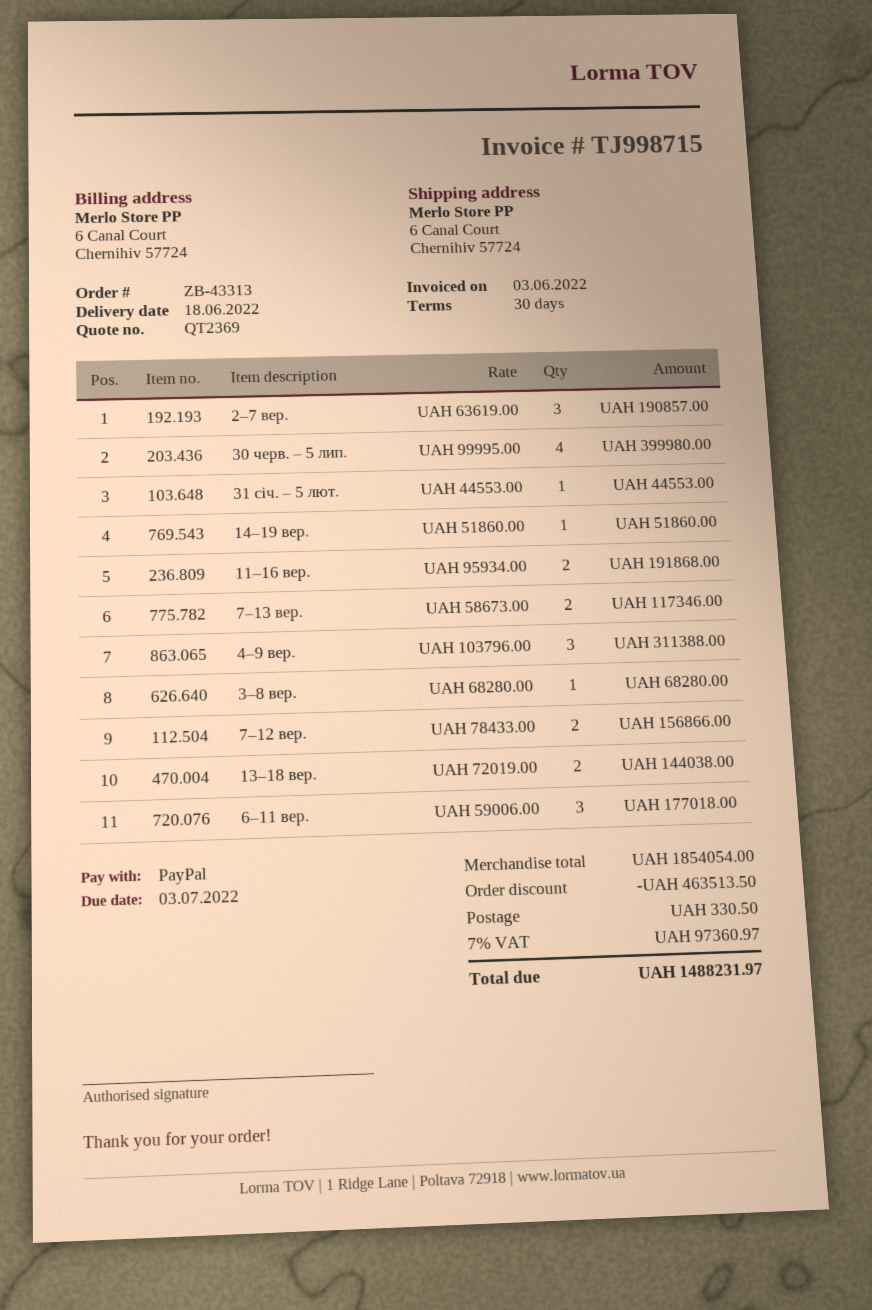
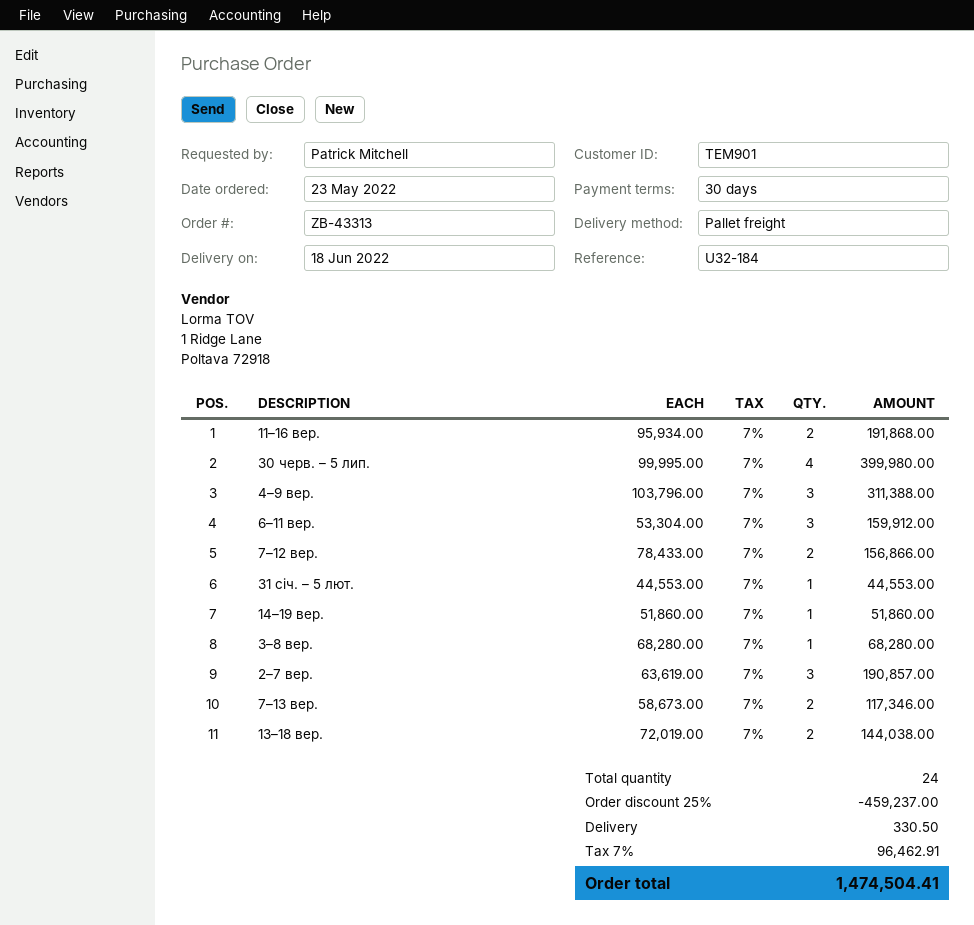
6–11 вер.: 3 x 59006.00 = 177018.00 -> 3 x 53304.00 = 159912.00
discount: 463513.50 -> 459237.00
tax: 7% = 97360.97 -> 7% = 96462.91
total: 1488231.97 -> 1474504.41

